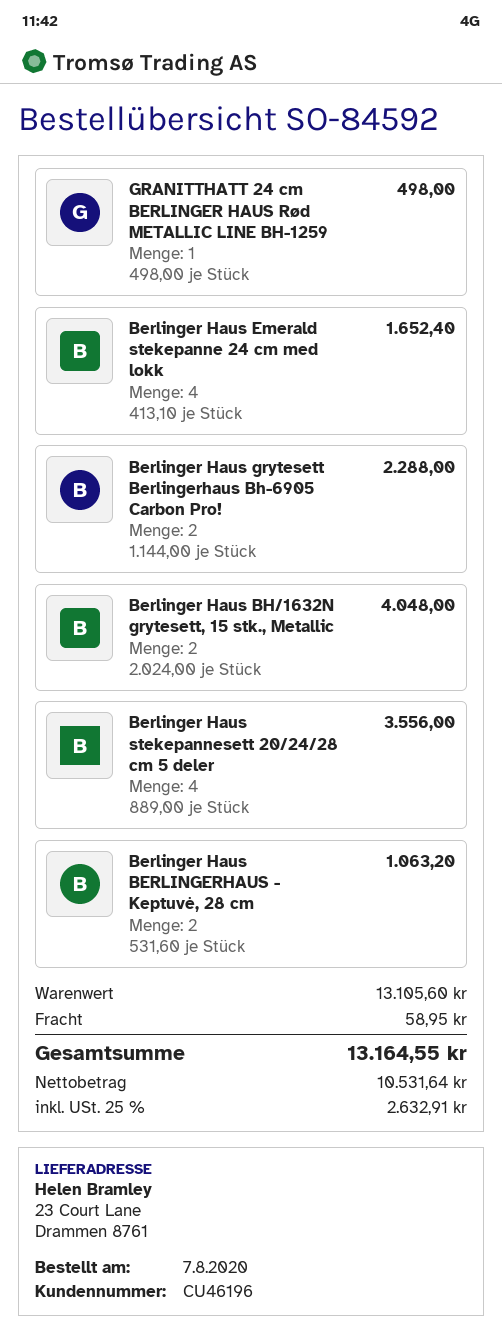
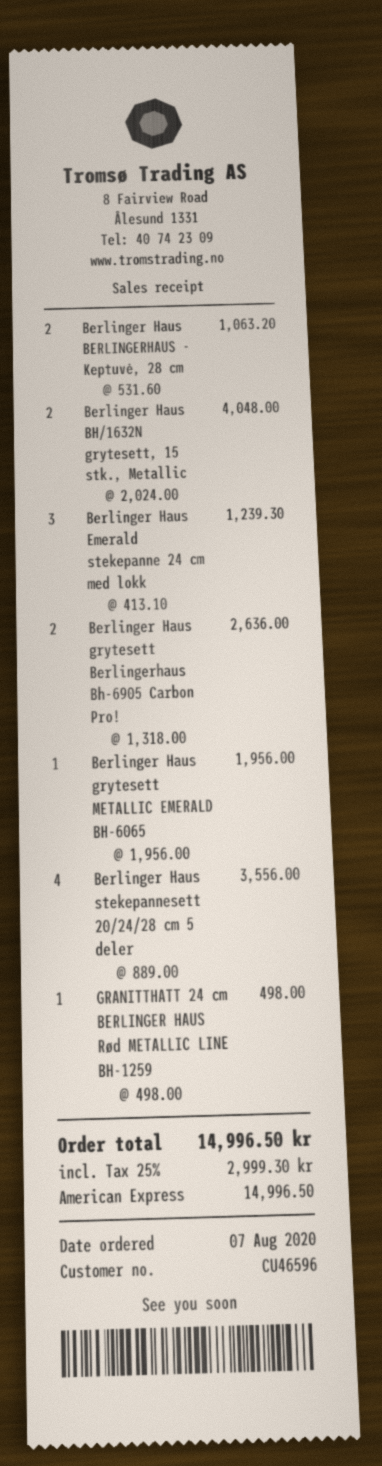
customer number: CU46196 -> CU46596
Berlinger Haus Emerald stekepanne 24 cm med lokk: 4 x 413.10 = 1652.40 -> 3 x 413.10 = 1239.30
Berlinger Haus grytesett Berlingerhaus Bh-6905 Carbon Pro!: 2 x 1144.00 = 2288.00 -> 2 x 1318.00 = 2636.00
Berlinger Haus grytesett METALLIC EMERALD BH-6065: none -> 1 x 1956.00 = 1956.00
shipping: 58.95 -> none
tax: 25% = 2632.91 -> 25% = 2999.30
total: 13164.55 -> 14996.50

